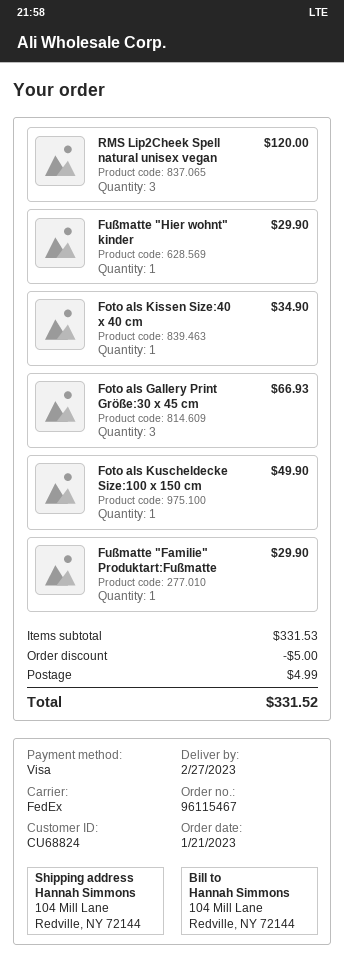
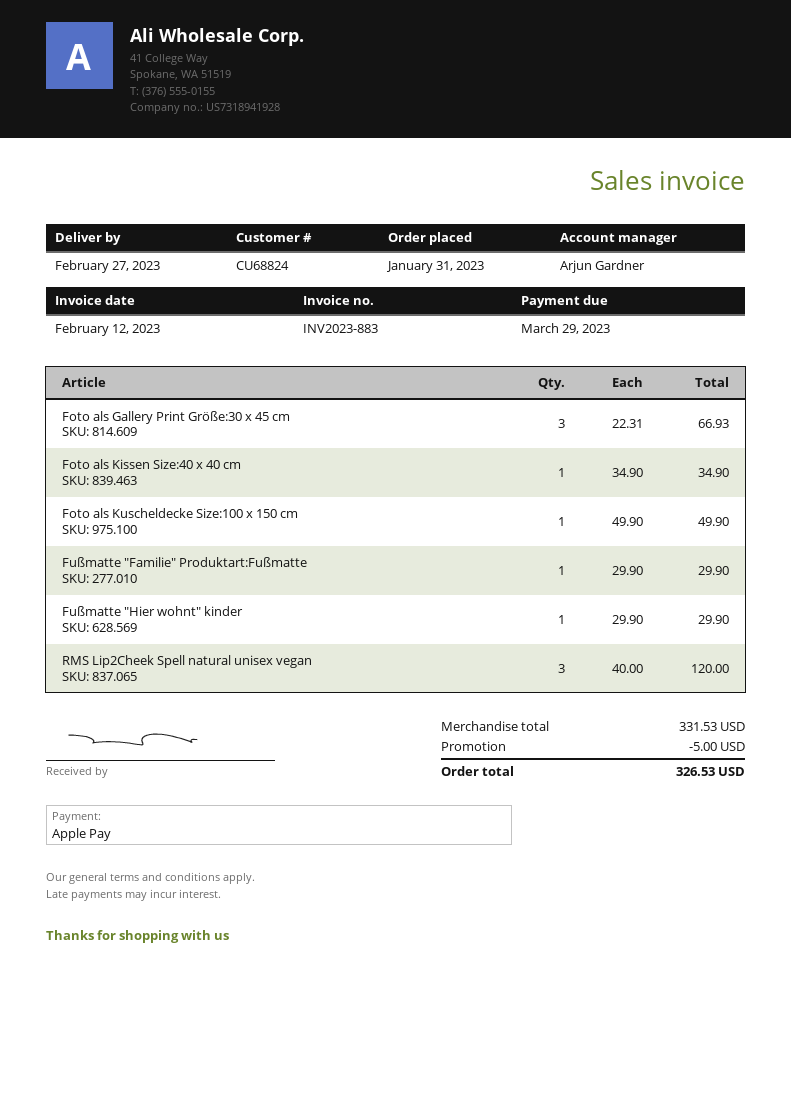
order date: 2023-01-21 -> 2023-01-31
payment method: Visa -> Apple Pay
shipping: 4.99 -> none
total: 331.52 -> 326.53

